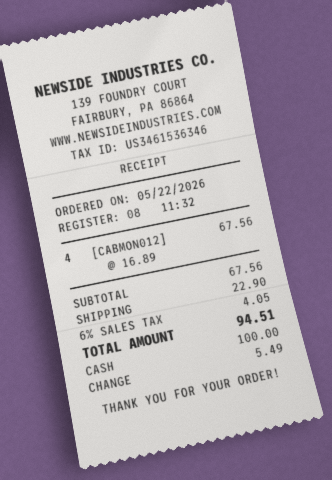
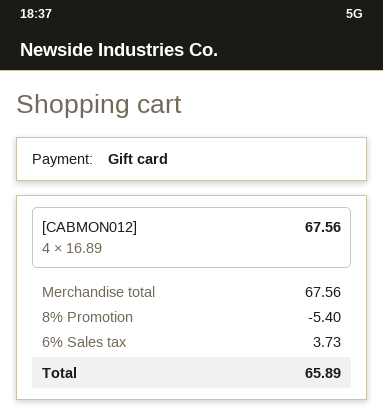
payment method: cash -> gift card
discount: none -> 8% = 5.40
shipping: 22.90 -> none
tax: 6% = 4.05 -> 6% = 3.73
total: 94.51 -> 65.89

